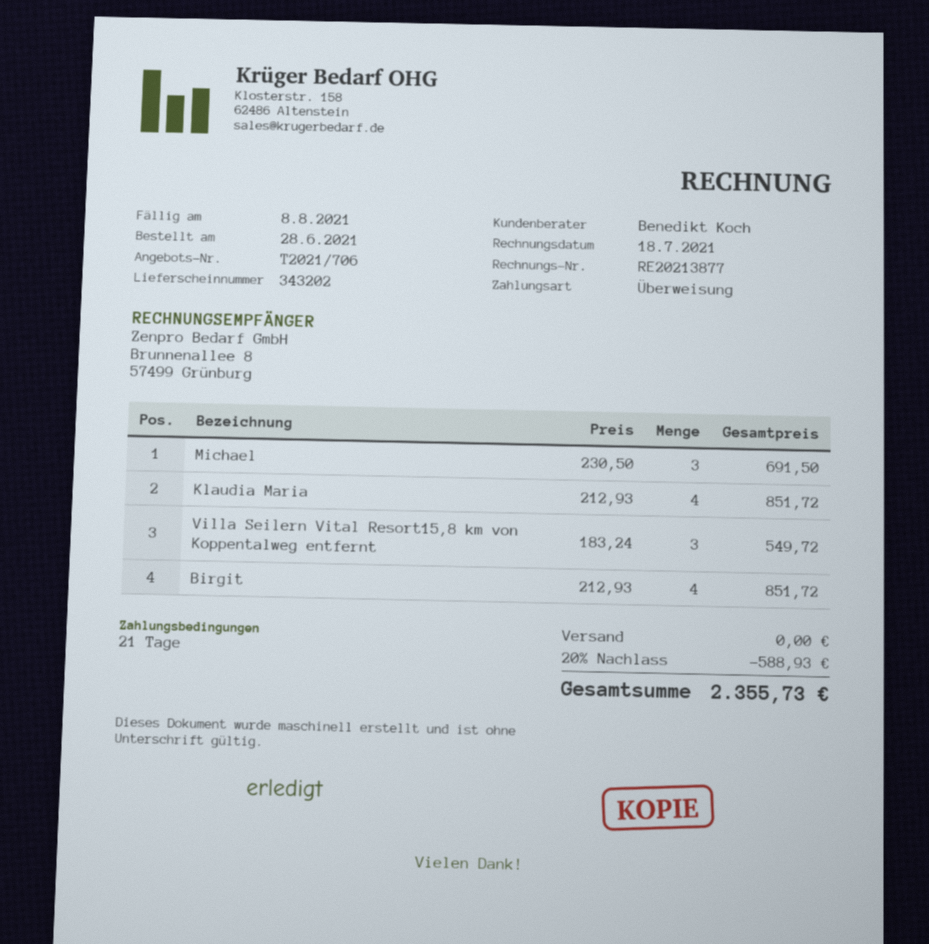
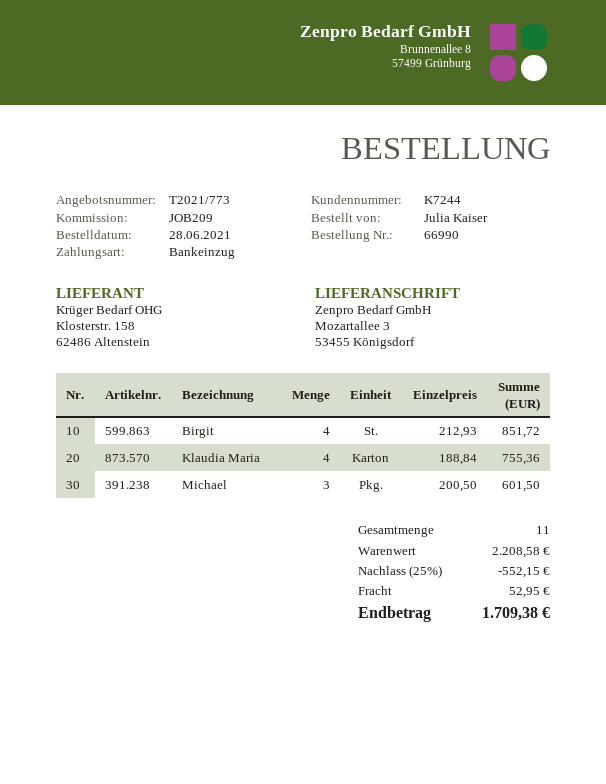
quote number: T2021/706 -> T2021/773
payment method: bank transfer -> direct debit
Michael: 3 x 230.50 = 691.50 -> 3 x 200.50 = 601.50
Klaudia Maria: 4 x 212.93 = 851.72 -> 4 x 188.84 = 755.36
Villa Seilern Vital Resort15,8 km von Koppentalweg entfernt: 3 x 183.24 = 549.72 -> none
discount: 20% = 588.93 -> 25% = 552.15
shipping: 0.00 -> 52.95
total: 2355.73 -> 1709.38

